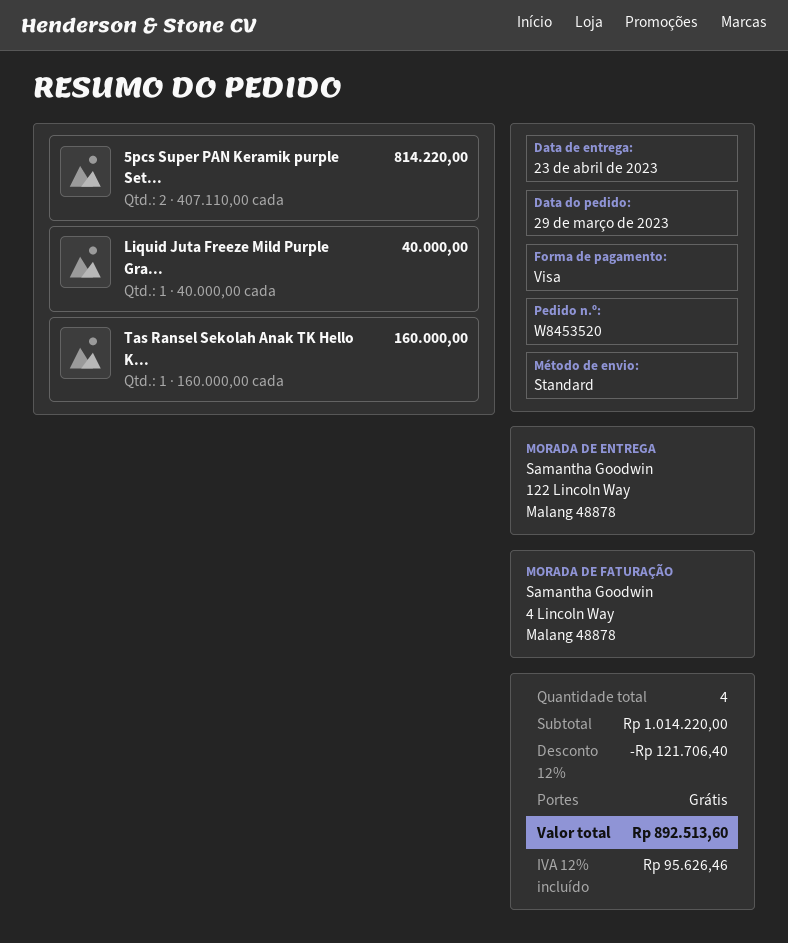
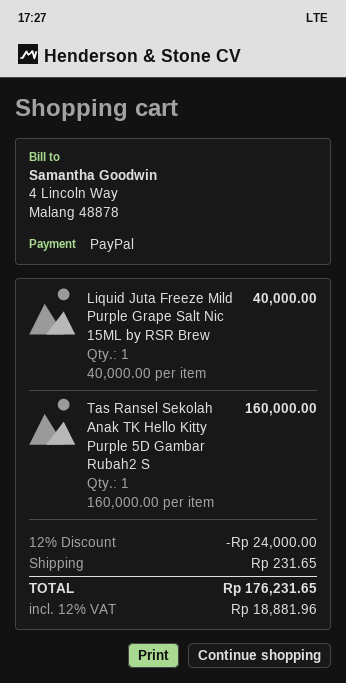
payment method: Visa -> PayPal
5pcs Super PAN Keramik purple Set...: 2 x 407110.00 = 814220.00 -> none
discount: 12% = 121706.40 -> 12% = 24000.00
shipping: 0.00 -> 231.65
tax: 12% = 95626.46 -> 12% = 18881.96
total: 892513.60 -> 176231.65

